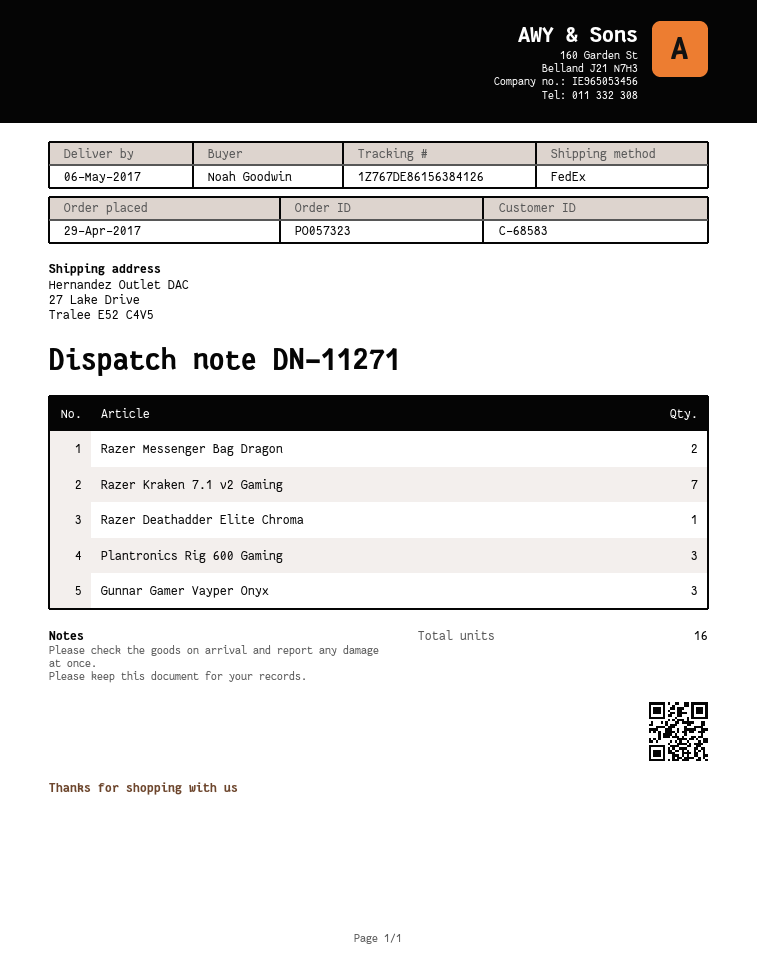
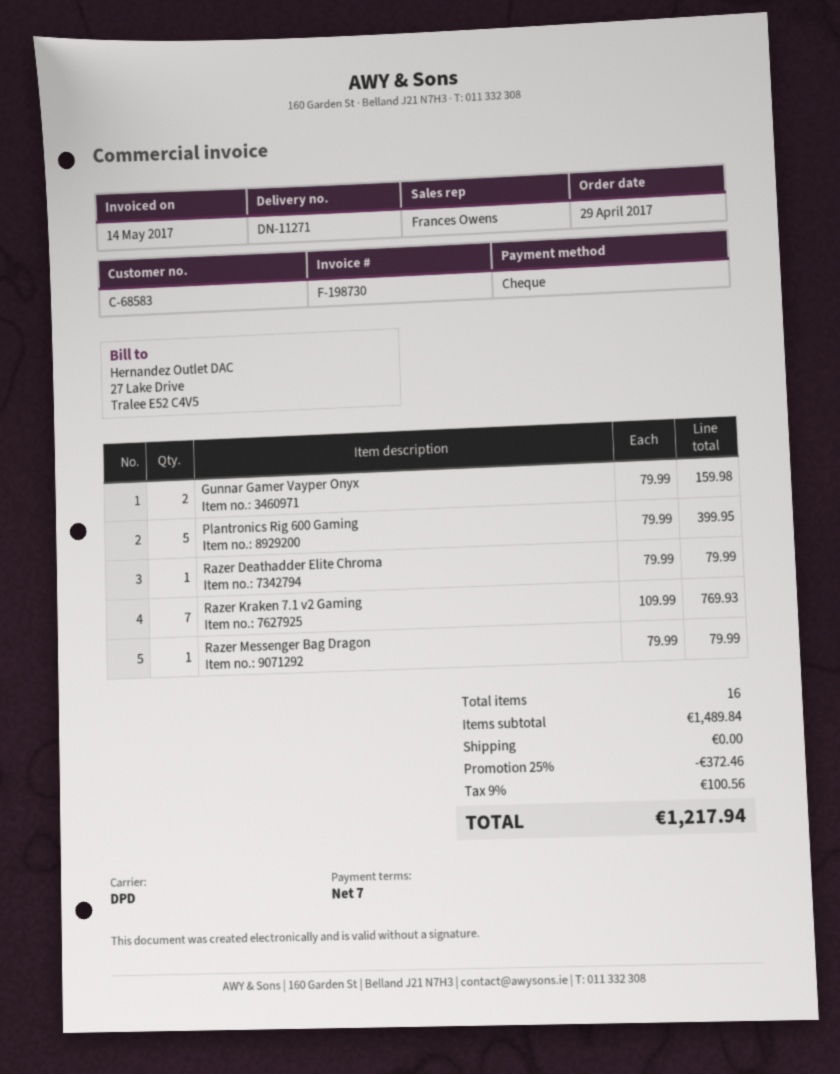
shipping method: FedEx -> DPD
Razer Messenger Bag Dragon: 2 -> 1
Plantronics Rig 600 Gaming: 3 -> 5
Gunnar Gamer Vayper Onyx: 3 -> 2

